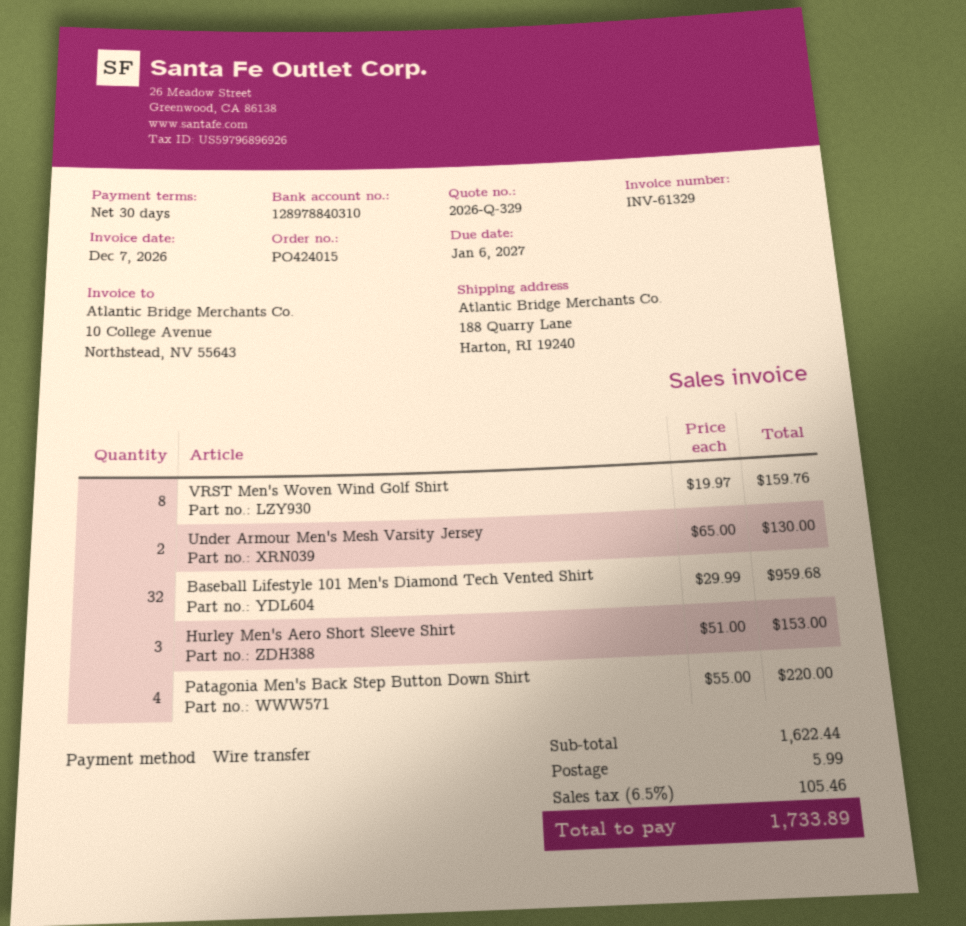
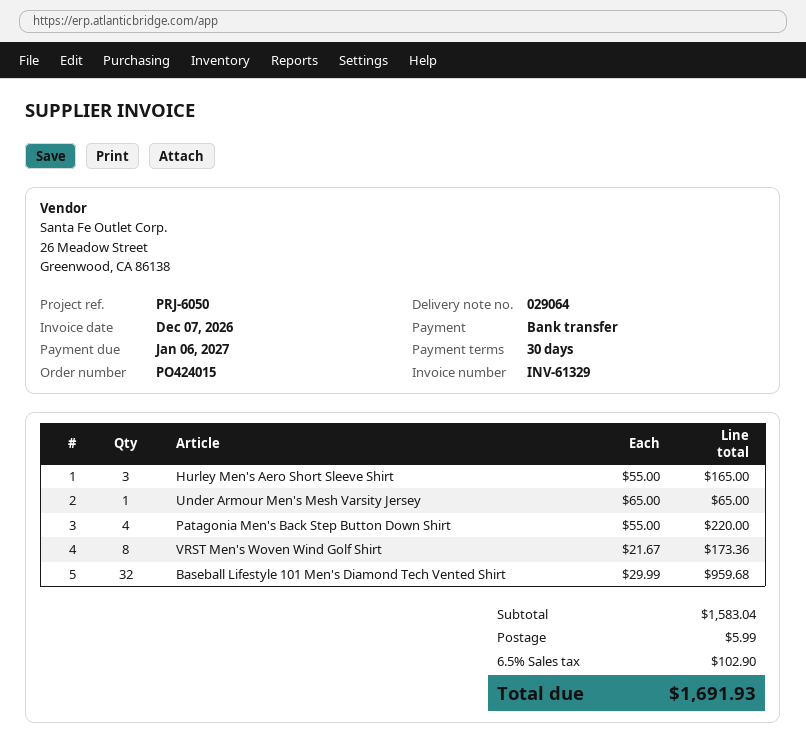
VRST Men's Woven Wind Golf Shirt: 8 x 19.97 = 159.76 -> 8 x 21.67 = 173.36
Under Armour Men's Mesh Varsity Jersey: 2 x 65.00 = 130.00 -> 1 x 65.00 = 65.00
Hurley Men's Aero Short Sleeve Shirt: 3 x 51.00 = 153.00 -> 3 x 55.00 = 165.00
subtotal: 1622.44 -> 1583.04
tax: 6.5% = 105.46 -> 6.5% = 102.90
total: 1733.89 -> 1691.93

